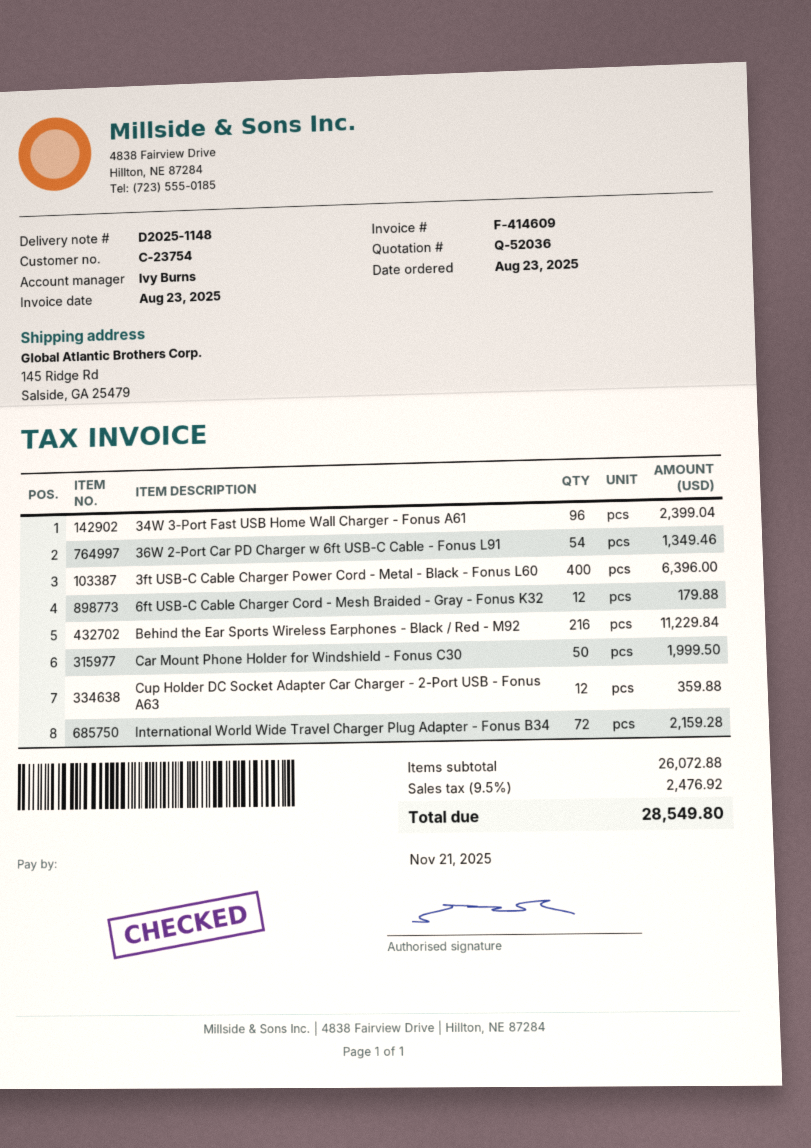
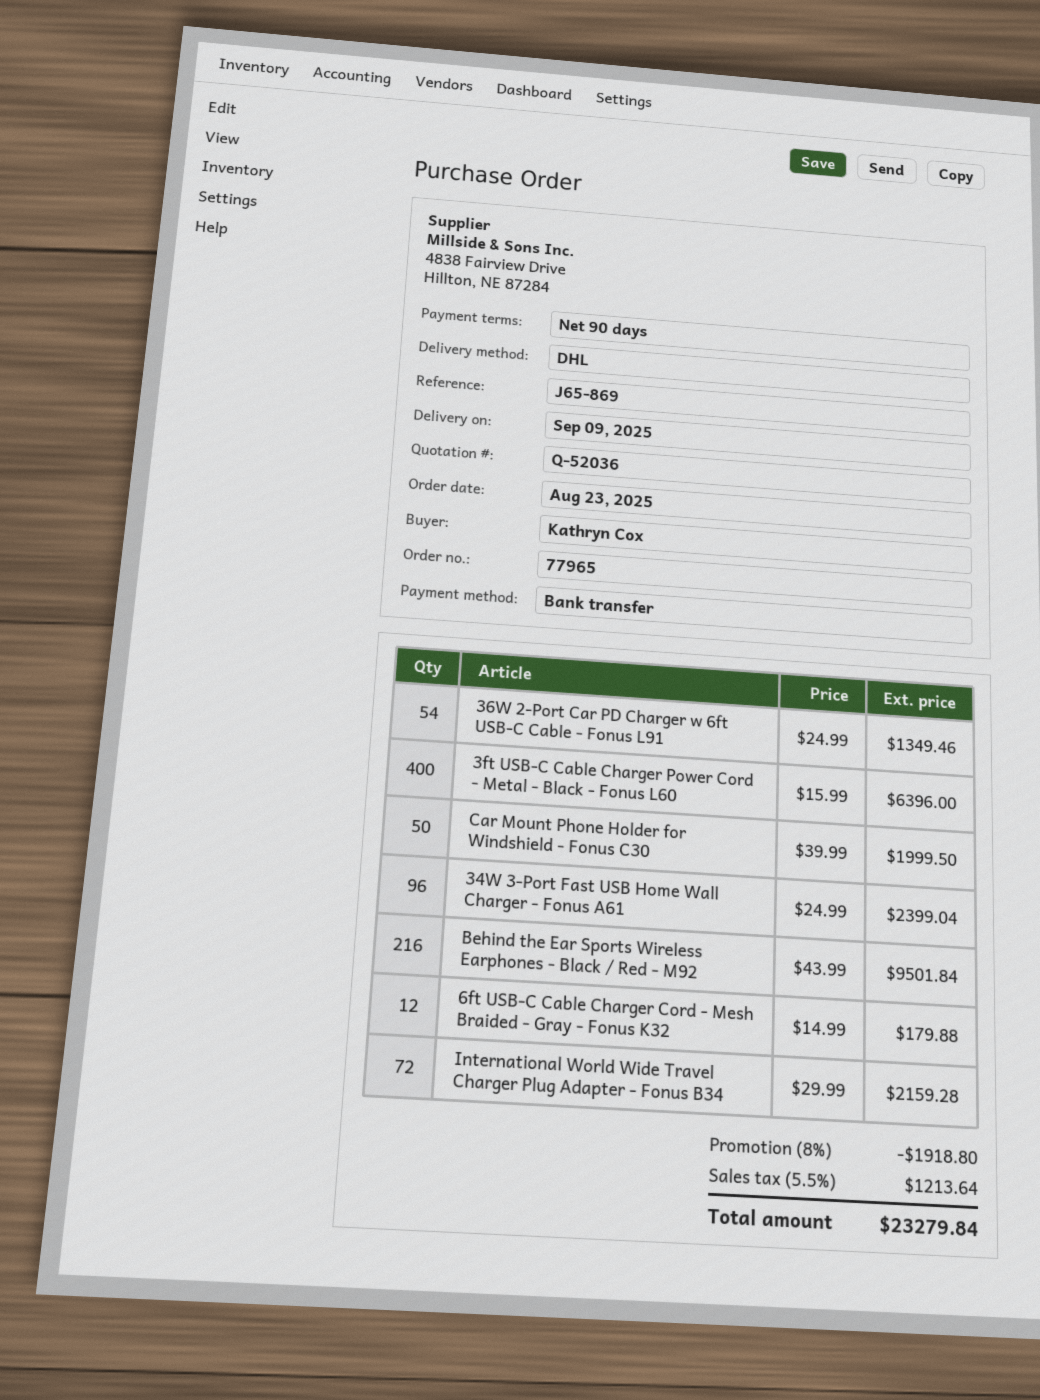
Behind the Ear Sports Wireless Earphones - Black / Red - M92: 216 for 11229.84 -> 216 for 9501.84
Cup Holder DC Socket Adapter Car Charger - 2-Port USB - Fonus A63: 12 for 359.88 -> none
discount: none -> 8% = 1918.80
tax: 9.5% = 2476.92 -> 5.5% = 1213.64
total: 28549.80 -> 23279.84

